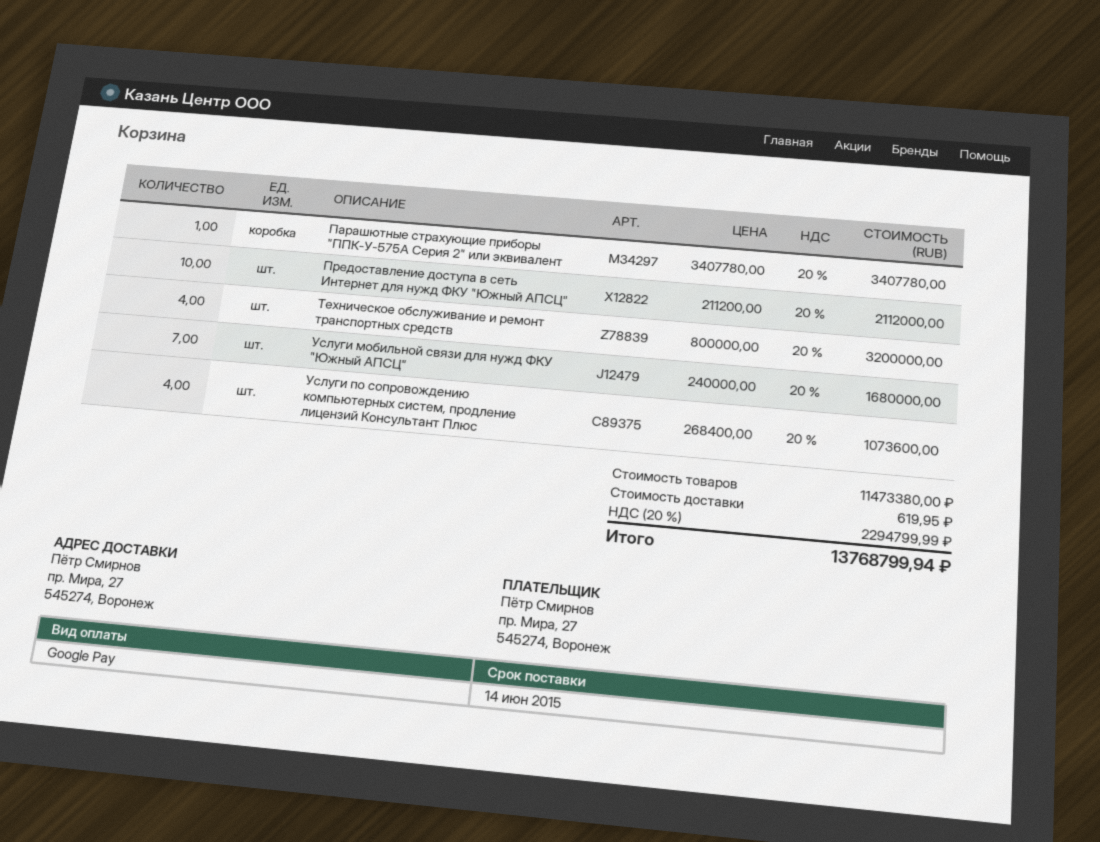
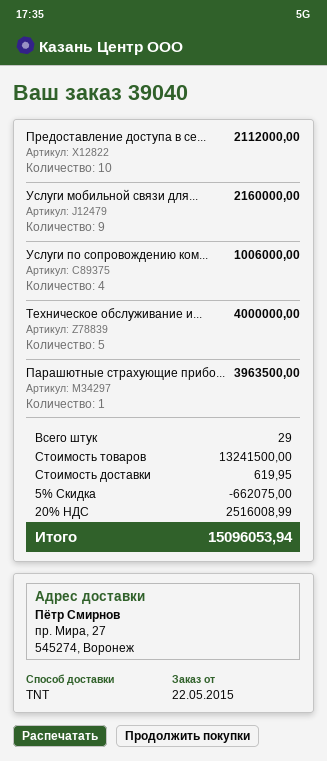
Парашютные страхующие приборы "ППК-У-575А Серия 2" или эквивалент: 1 for 3407780.00 -> 1 for 3963500.00
Техническое обслуживание и ремонт транспортных средств: 4 for 3200000.00 -> 5 for 4000000.00
Услуги мобильной связи для нужд ФКУ "Южный АПСЦ": 7 for 1680000.00 -> 9 for 2160000.00
Услуги по сопровождению компьютерных систем, продление лицензий Консультант Плюс: 4 for 1073600.00 -> 4 for 1006000.00
subtotal: 11473380.00 -> 13241500.00
discount: none -> 5% = 662075.00
tax: 20% = 2294799.99 -> 20% = 2516008.99
total: 13768799.94 -> 15096053.94

